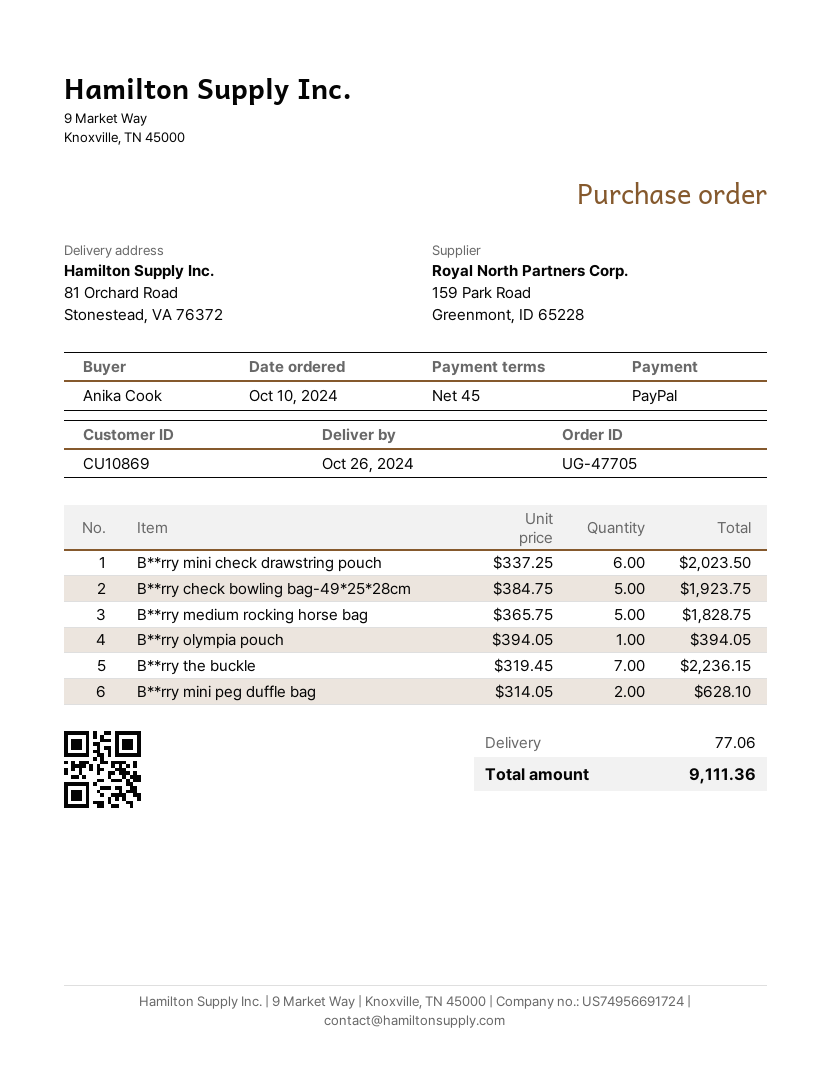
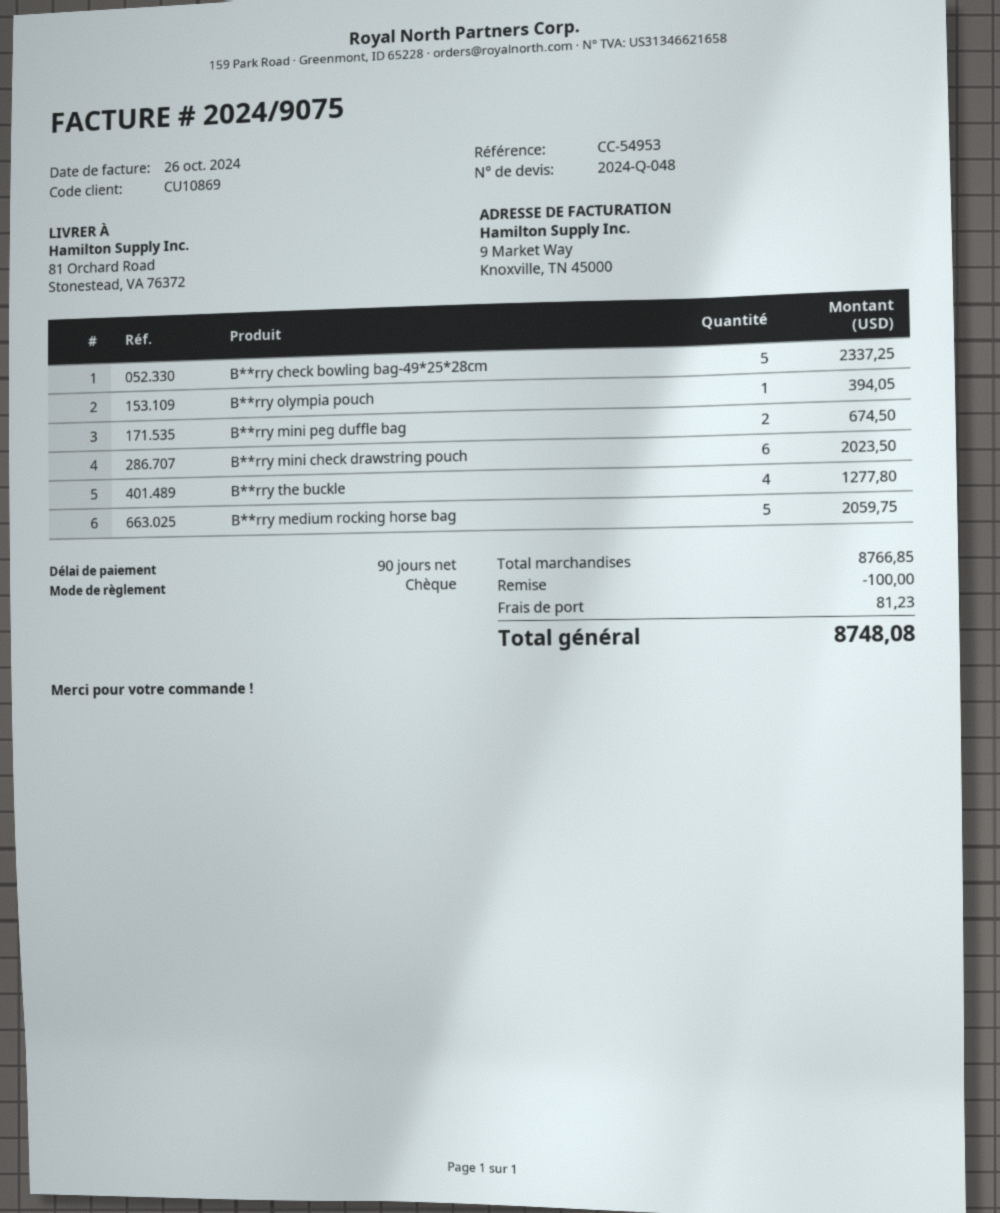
payment terms: 45 days -> 90 days
payment method: PayPal -> cheque
B**rry check bowling bag-49*25*28cm: 5 for 1923.75 -> 5 for 2337.25
B**rry medium rocking horse bag: 5 for 1828.75 -> 5 for 2059.75
B**rry the buckle: 7 for 2236.15 -> 4 for 1277.80
B**rry mini peg duffle bag: 2 for 628.10 -> 2 for 674.50
discount: none -> 100.00
shipping: 77.06 -> 81.23
total: 9111.36 -> 8748.08

